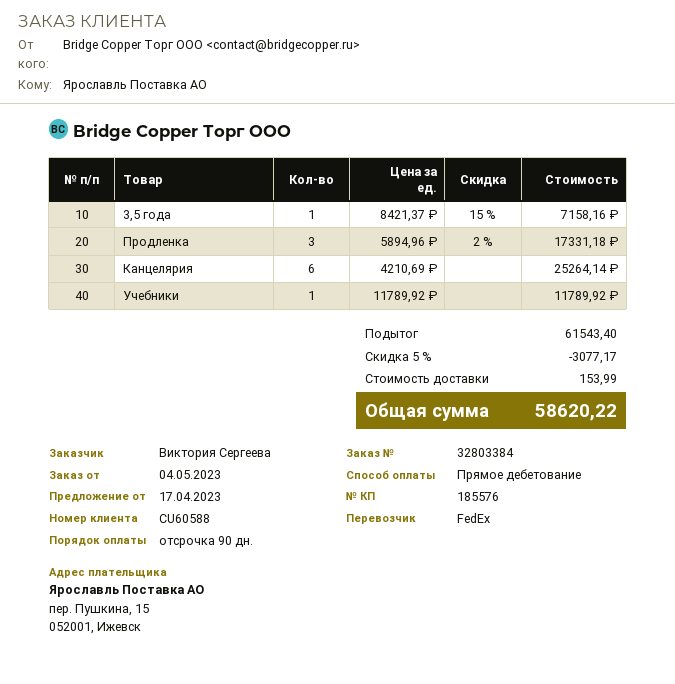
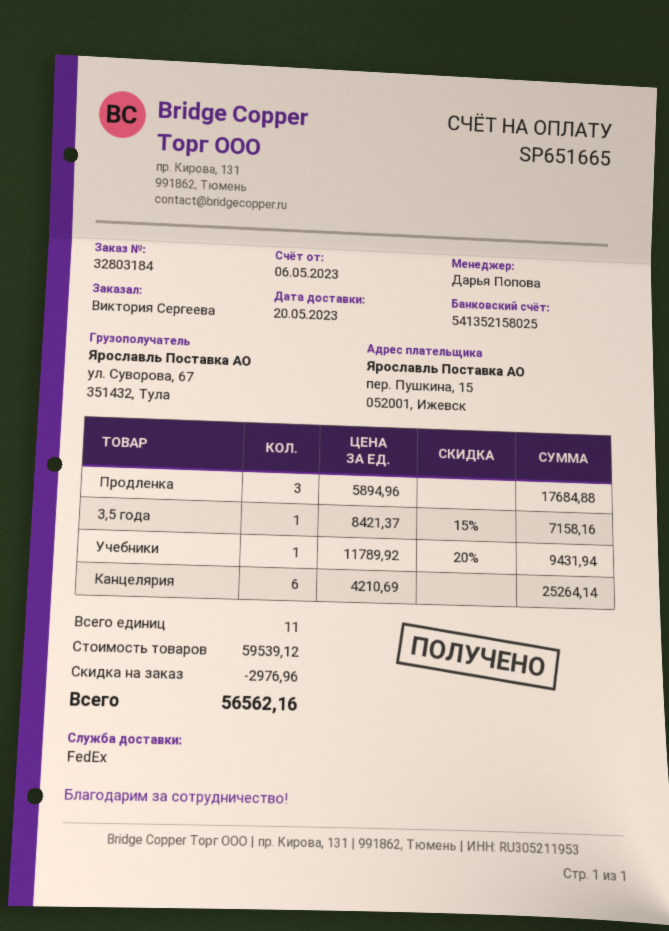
order number: 32803384 -> 32803184
Продленка: 3 x 5894.96 - 2% = 17331.18 -> 3 x 5894.96 = 17684.88
Учебники: 1 x 11789.92 = 11789.92 -> 1 x 11789.92 - 20% = 9431.94
subtotal: 61543.40 -> 59539.12
discount: 3077.17 -> 2976.96
shipping: 153.99 -> none
total: 58620.22 -> 56562.16

